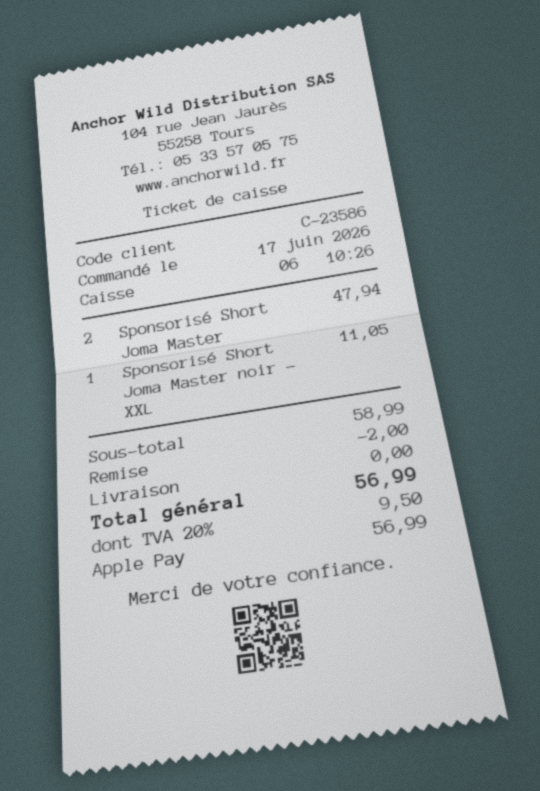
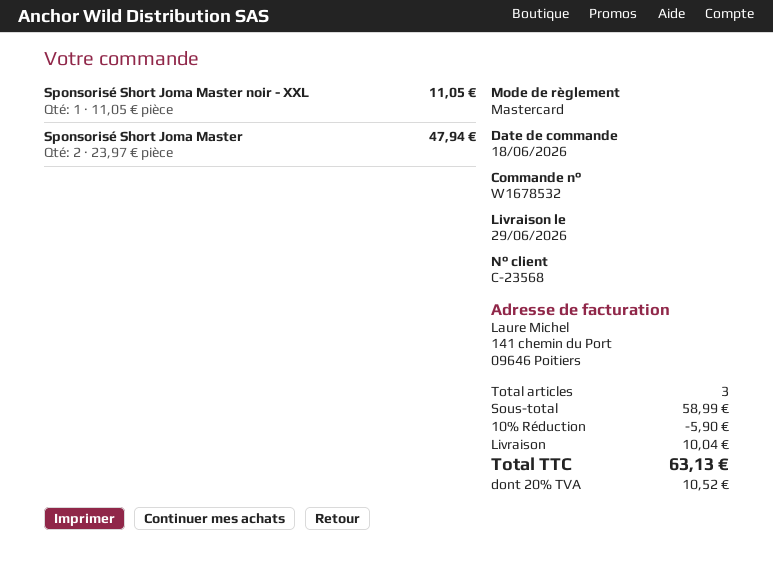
order date: 2026-06-17 -> 2026-06-18
customer number: C-23586 -> C-23568
payment method: Apple Pay -> Mastercard
discount: 2.00 -> 5.90
shipping: 0.00 -> 10.04
tax: 20% = 9.50 -> 20% = 10.52
total: 56.99 -> 63.13

